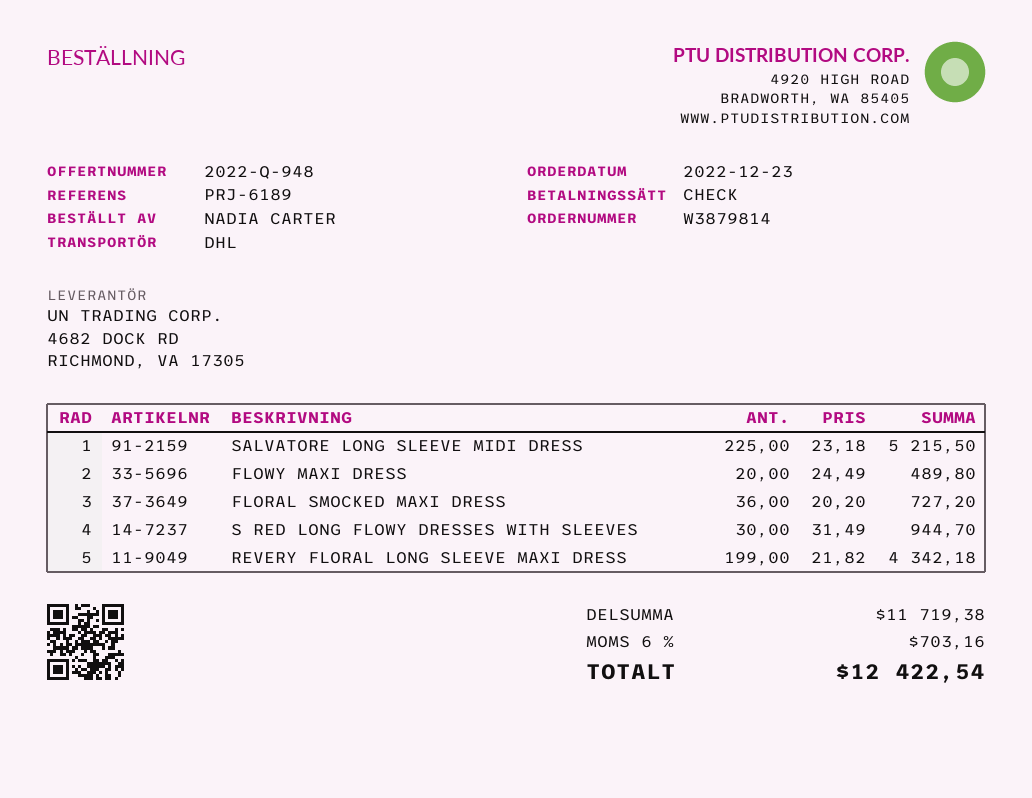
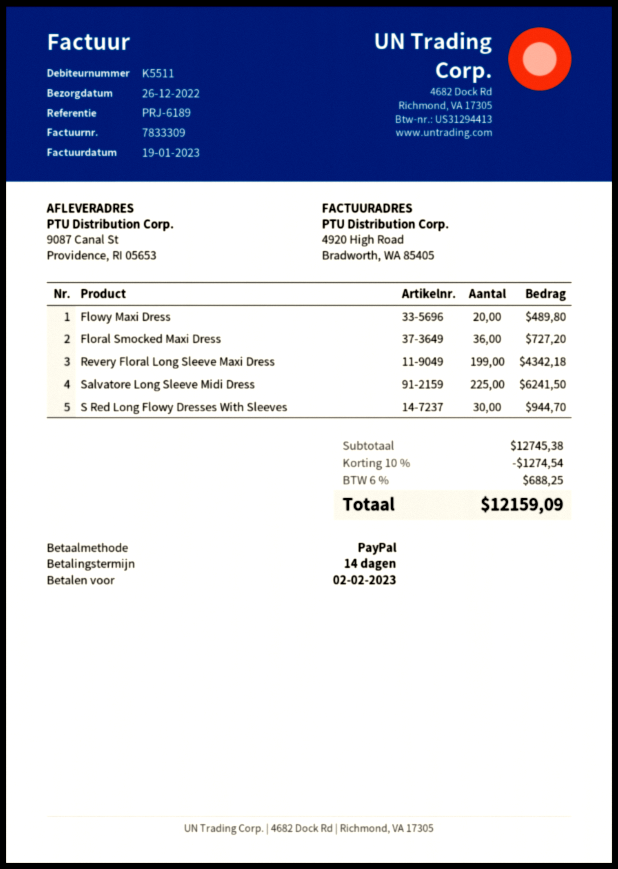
payment method: cheque -> PayPal
SALVATORE LONG SLEEVE MIDI DRESS: 225 for 5215.50 -> 225 for 6241.50
subtotal: 11719.38 -> 12745.38
discount: none -> 10% = 1274.54
tax: 6% = 703.16 -> 6% = 688.25
total: 12422.54 -> 12159.09

